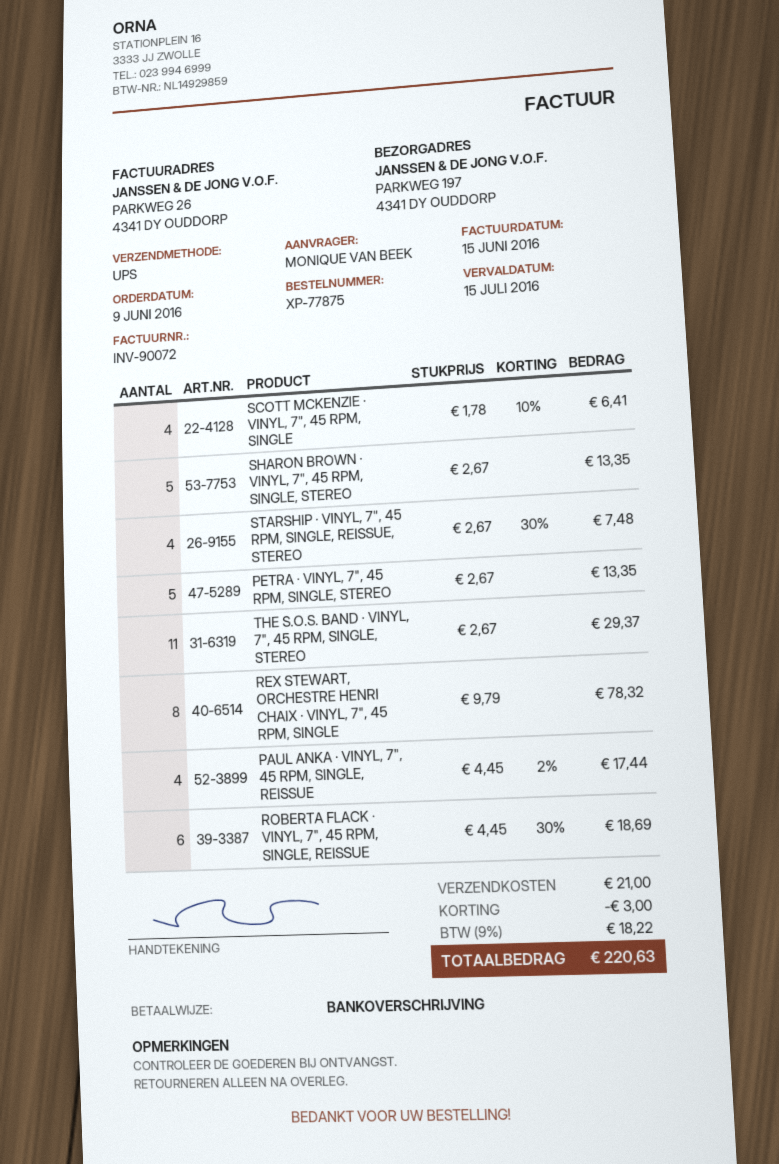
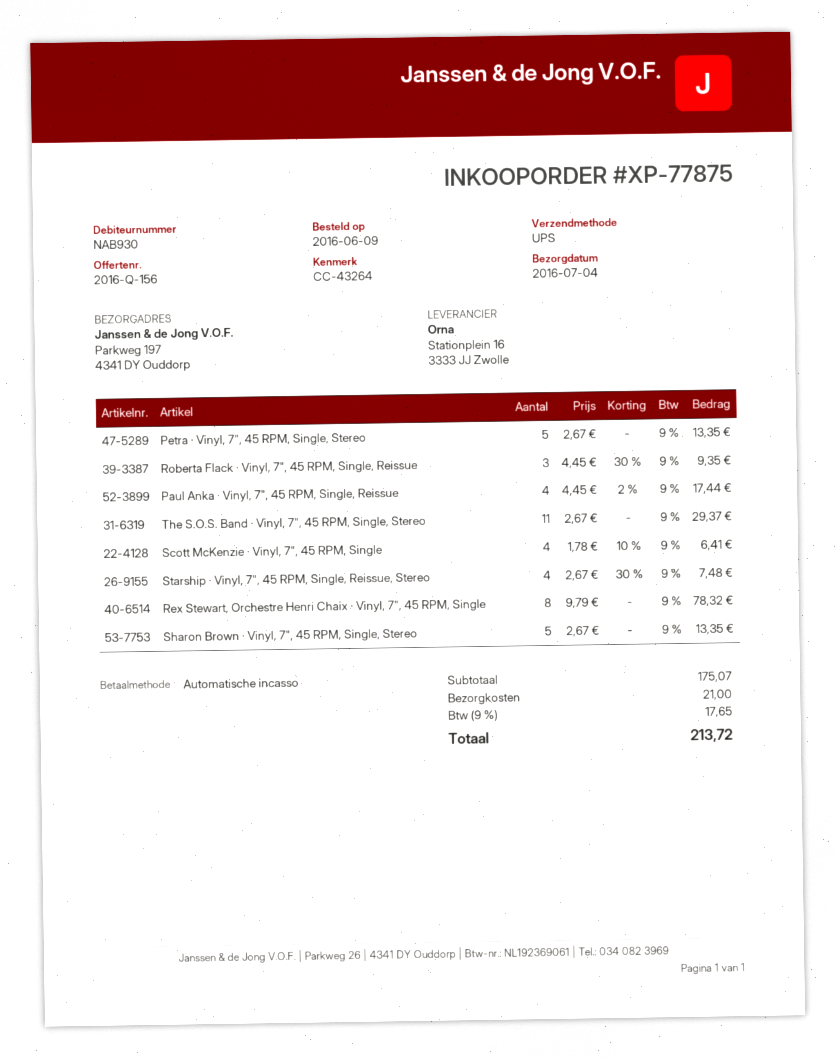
payment method: bank transfer -> direct debit
ROBERTA FLACK · VINYL, 7", 45 RPM, SINGLE, REISSUE: 6 x 4.45 - 30% = 18.69 -> 3 x 4.45 - 30% = 9.35
discount: 3.00 -> none
tax: 9% = 18.22 -> 9% = 17.65
total: 220.63 -> 213.72

